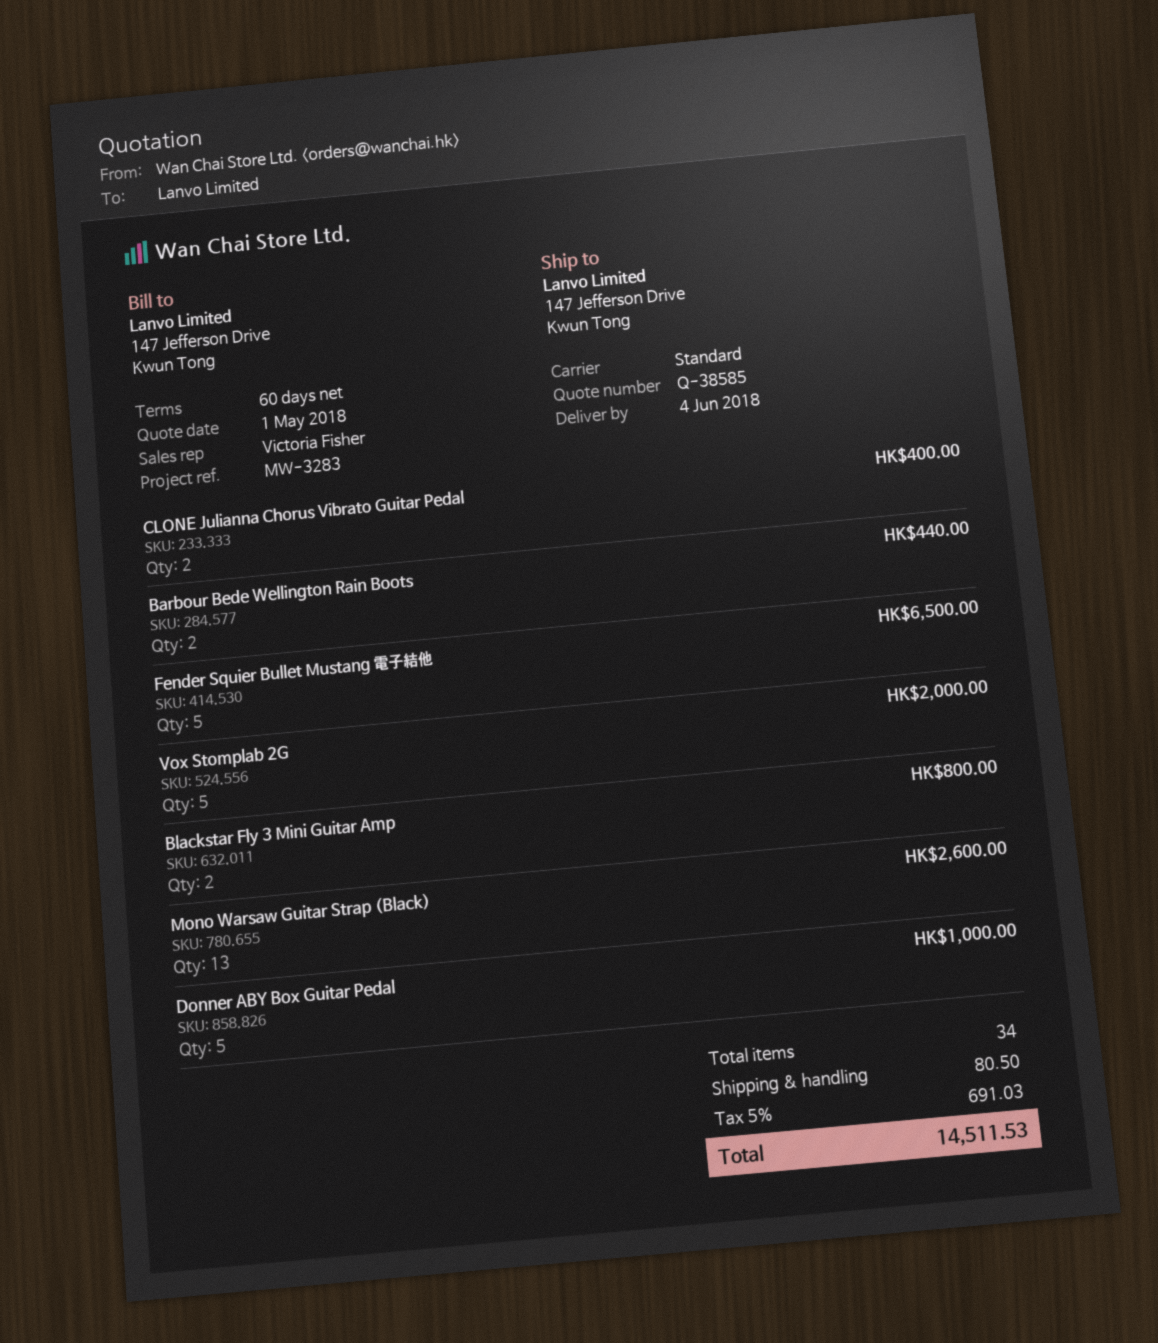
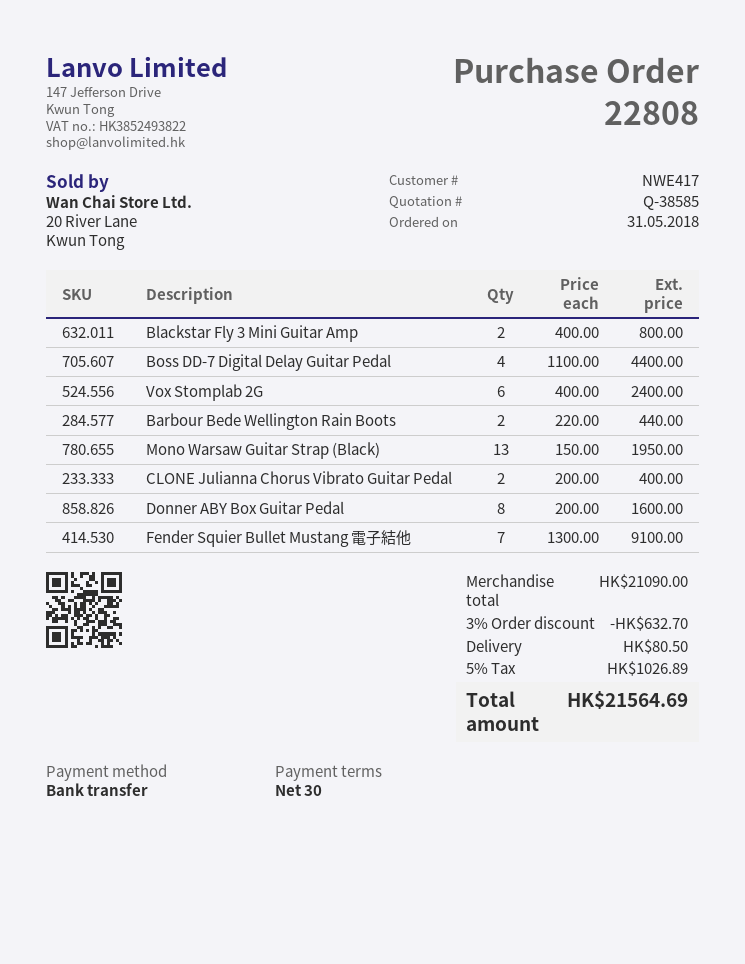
payment terms: 60 days -> 30 days
Fender Squier Bullet Mustang 電子結他: 5 for 6500.00 -> 7 for 9100.00
Vox Stomplab 2G: 5 for 2000.00 -> 6 for 2400.00
Mono Warsaw Guitar Strap (Black): 13 for 2600.00 -> 13 for 1950.00
Donner ABY Box Guitar Pedal: 5 for 1000.00 -> 8 for 1600.00
Boss DD-7 Digital Delay Guitar Pedal: none -> 4 for 4400.00
discount: none -> 3% = 632.70
tax: 5% = 691.03 -> 5% = 1026.89
total: 14511.53 -> 21564.69

